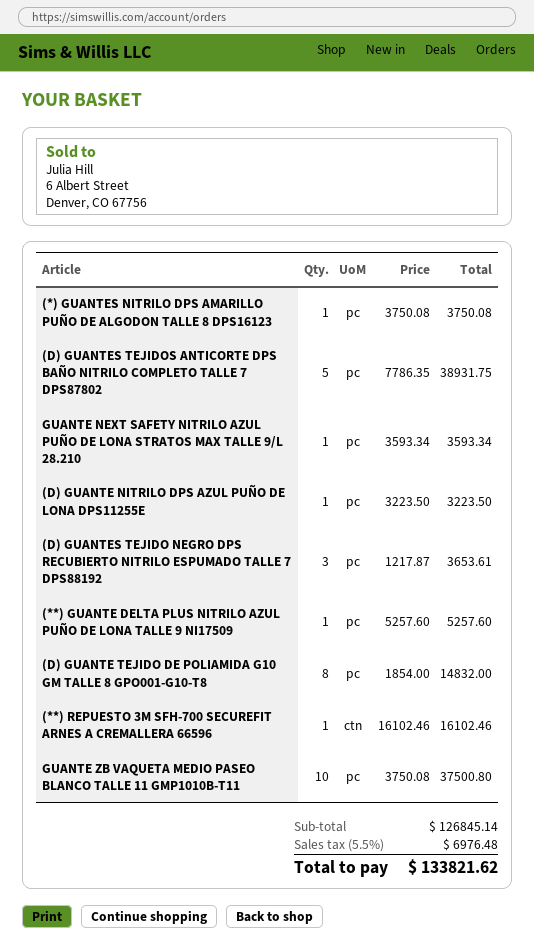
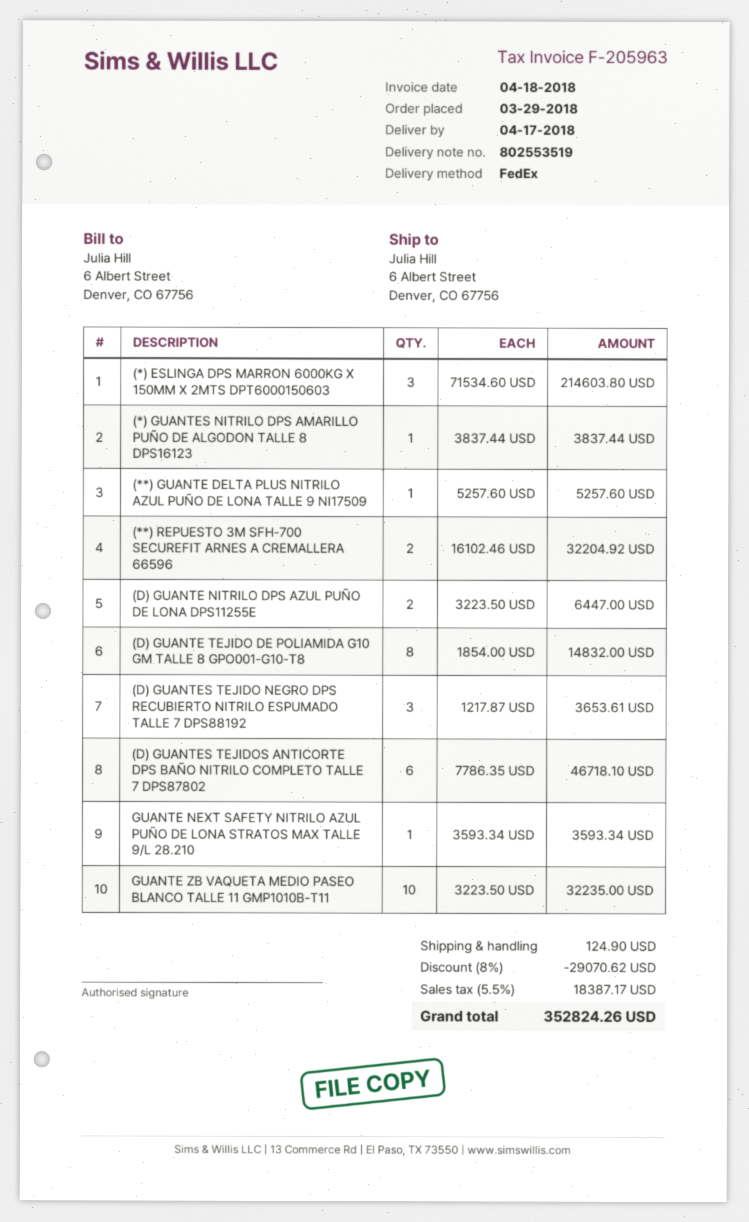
(*) GUANTES NITRILO DPS AMARILLO PUÑO DE ALGODON TALLE 8 DPS16123: 1 x 3750.08 = 3750.08 -> 1 x 3837.44 = 3837.44
(D) GUANTES TEJIDOS ANTICORTE DPS BAÑO NITRILO COMPLETO TALLE 7 DPS87802: 5 x 7786.35 = 38931.75 -> 6 x 7786.35 = 46718.10
(D) GUANTE NITRILO DPS AZUL PUÑO DE LONA DPS11255E: 1 x 3223.50 = 3223.50 -> 2 x 3223.50 = 6447.00
(**) REPUESTO 3M SFH-700 SECUREFIT ARNES A CREMALLERA 66596: 1 x 16102.46 = 16102.46 -> 2 x 16102.46 = 32204.92
GUANTE ZB VAQUETA MEDIO PASEO BLANCO TALLE 11 GMP1010B-T11: 10 x 3750.08 = 37500.80 -> 10 x 3223.50 = 32235.00
(*) ESLINGA DPS MARRON 6000KG X 150MM X 2MTS DPT6000150603: none -> 3 x 71534.60 = 214603.80
discount: none -> 8% = 29070.62
shipping: none -> 124.90
tax: 5.5% = 6976.48 -> 5.5% = 18387.17
total: 133821.62 -> 352824.26

